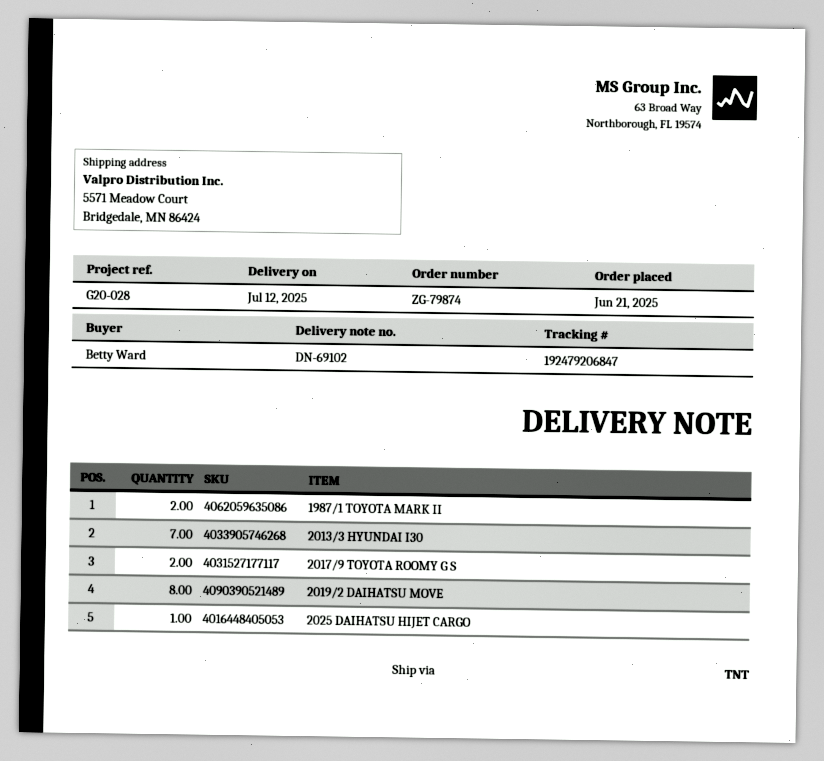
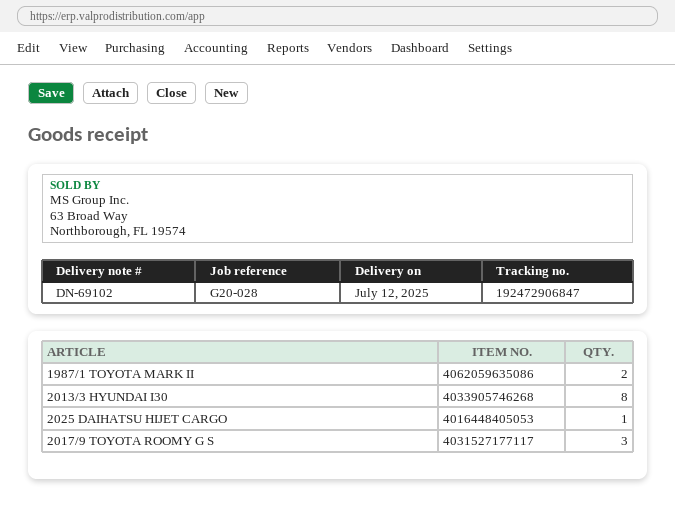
tracking number: 192479206847 -> 192472906847
2013/3 HYUNDAI I30: 7 -> 8
2017/9 TOYOTA ROOMY G S: 2 -> 3
2019/2 DAIHATSU MOVE: 8 -> none

